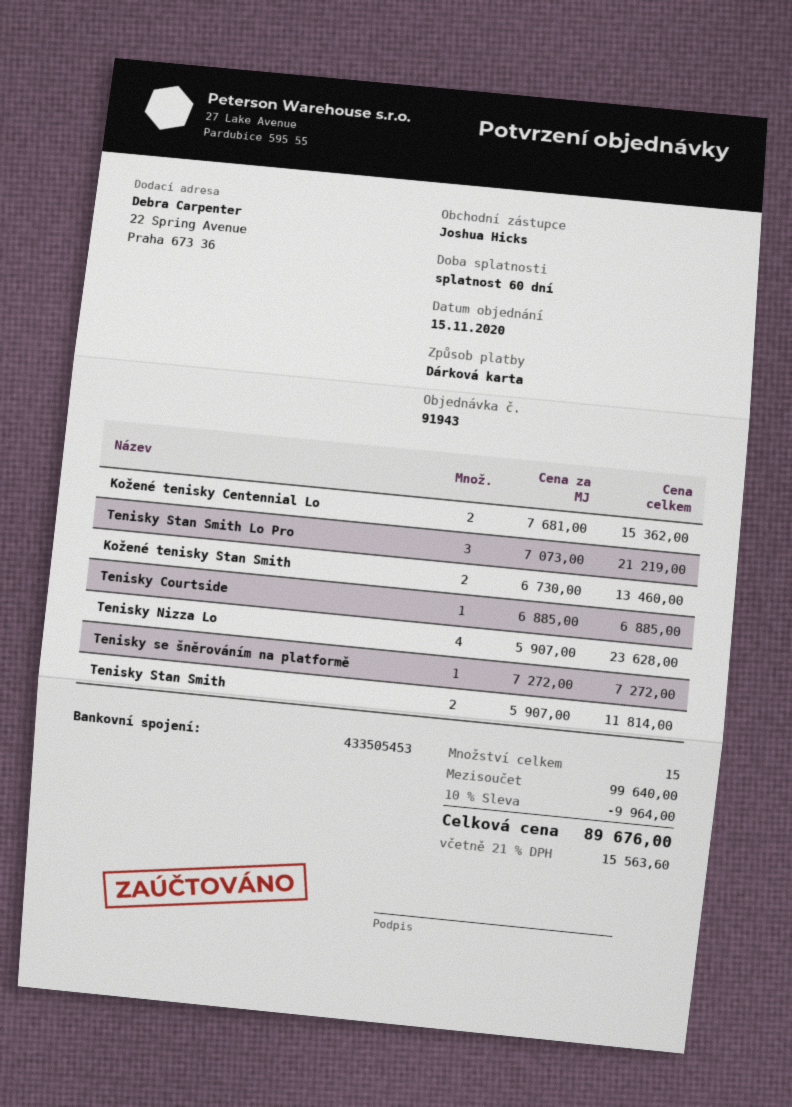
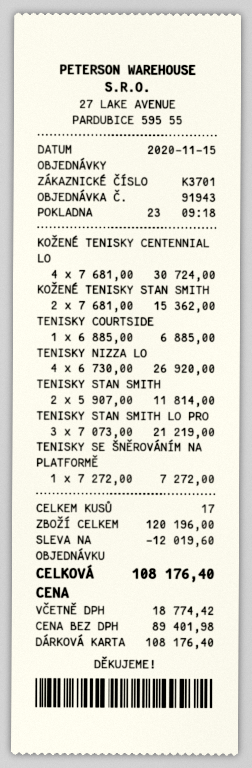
Kožené tenisky Centennial Lo: 2 x 7681.00 = 15362.00 -> 4 x 7681.00 = 30724.00
Kožené tenisky Stan Smith: 2 x 6730.00 = 13460.00 -> 2 x 7681.00 = 15362.00
Tenisky Nizza Lo: 4 x 5907.00 = 23628.00 -> 4 x 6730.00 = 26920.00
total quantity: 15 -> 17
subtotal: 99640.00 -> 120196.00
discount: 9964.00 -> 12019.60
tax: 15563.60 -> 18774.42
total: 89676.00 -> 108176.40

